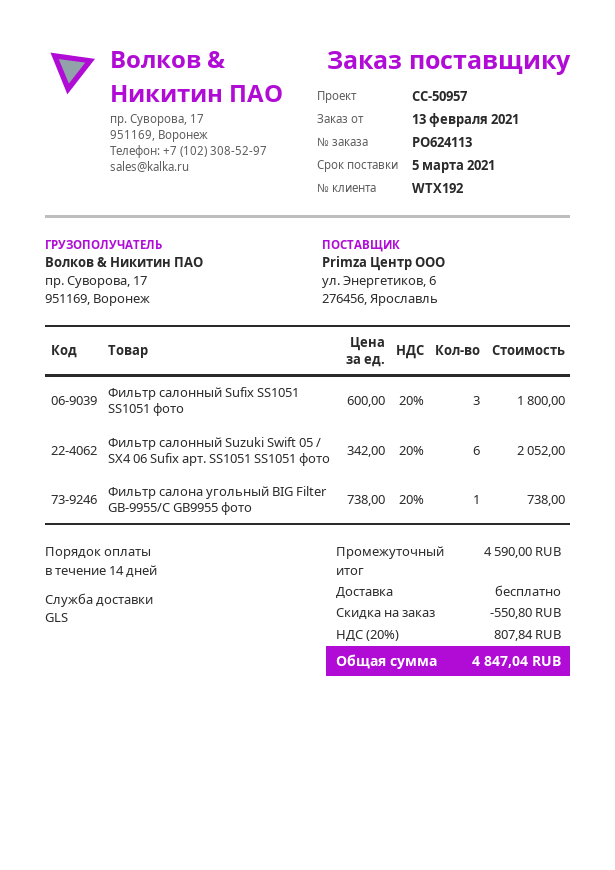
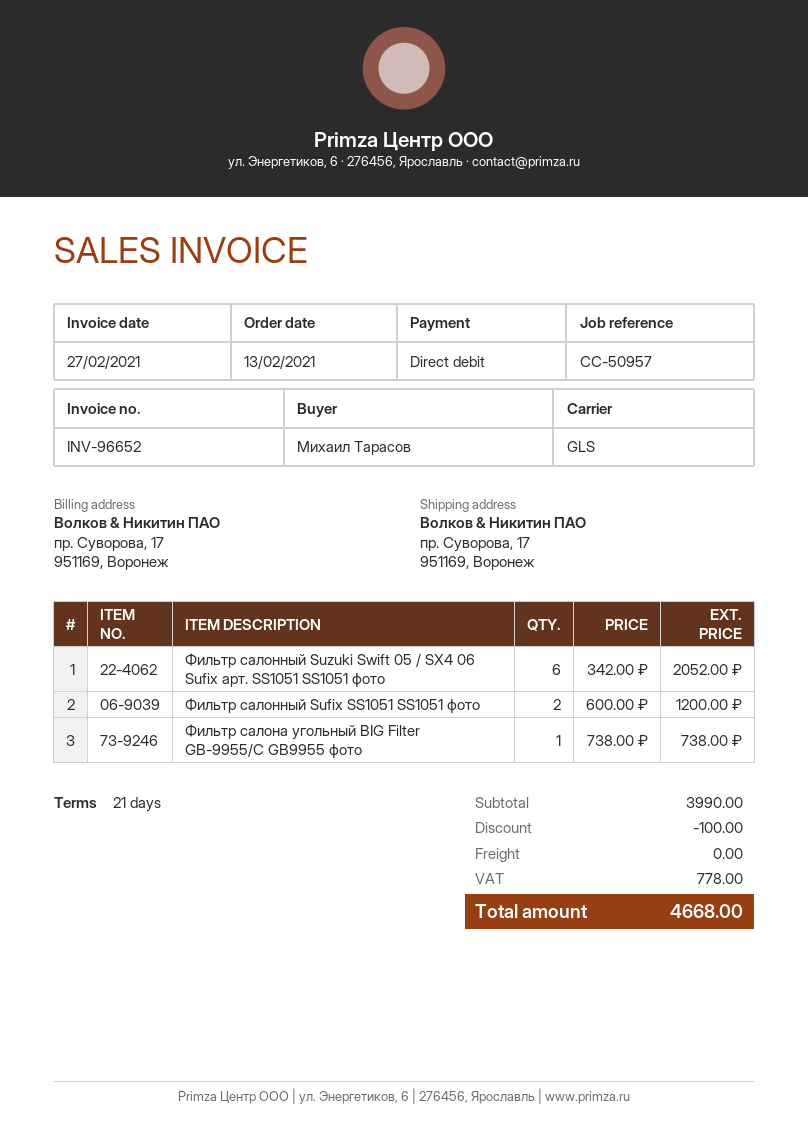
payment terms: 14 days -> 21 days
Фильтр салонный Sufix SS1051 SS1051 фото: 3 x 600.00 = 1800.00 -> 2 x 600.00 = 1200.00
subtotal: 4590.00 -> 3990.00
discount: 550.80 -> 100.00
tax: 807.84 -> 778.00
total: 4847.04 -> 4668.00

